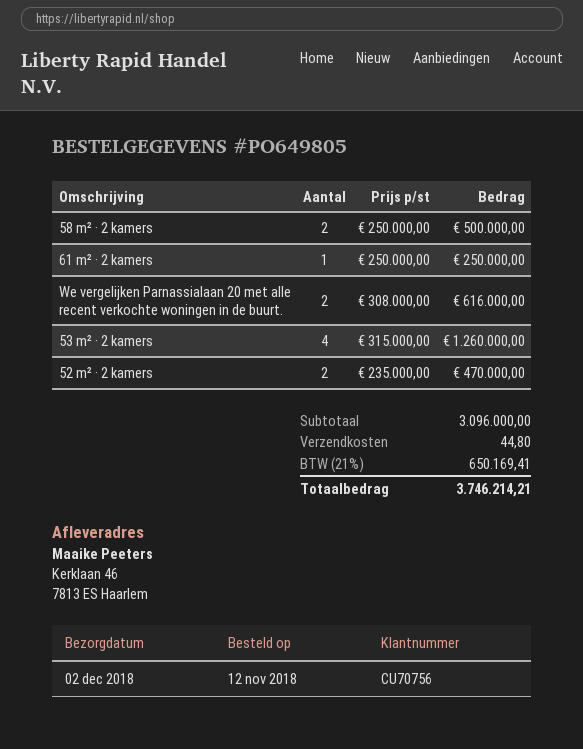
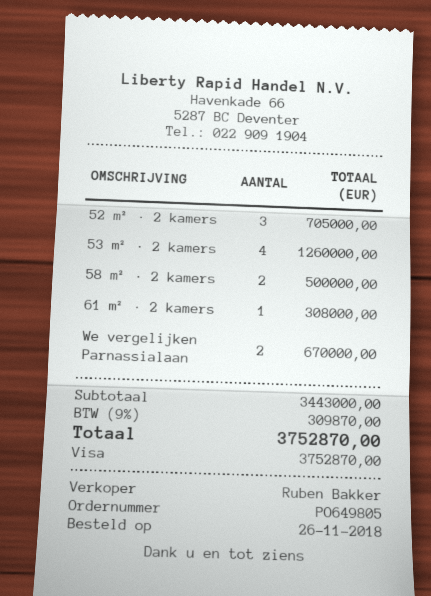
order date: 2018-11-12 -> 2018-11-26
61 m² · 2 kamers: 1 for 250000.00 -> 1 for 308000.00
We vergelijken Parnassialaan 20 met alle recent verkochte woningen in de buurt.: 2 for 616000.00 -> 2 for 670000.00
52 m² · 2 kamers: 2 for 470000.00 -> 3 for 705000.00
subtotal: 3096000.00 -> 3443000.00
shipping: 44.80 -> none
tax: 21% = 650169.41 -> 9% = 309870.00
total: 3746214.21 -> 3752870.00

